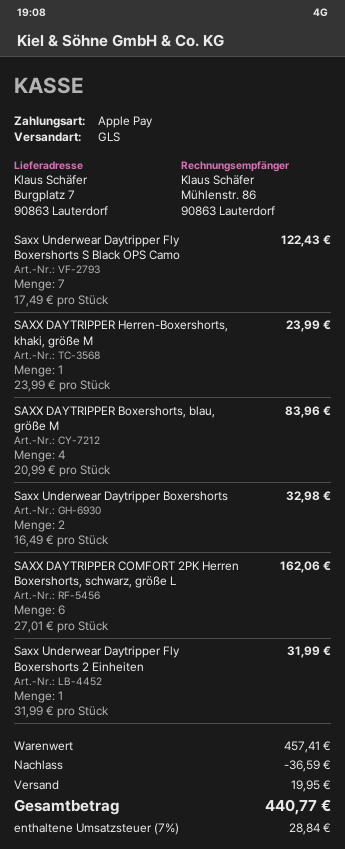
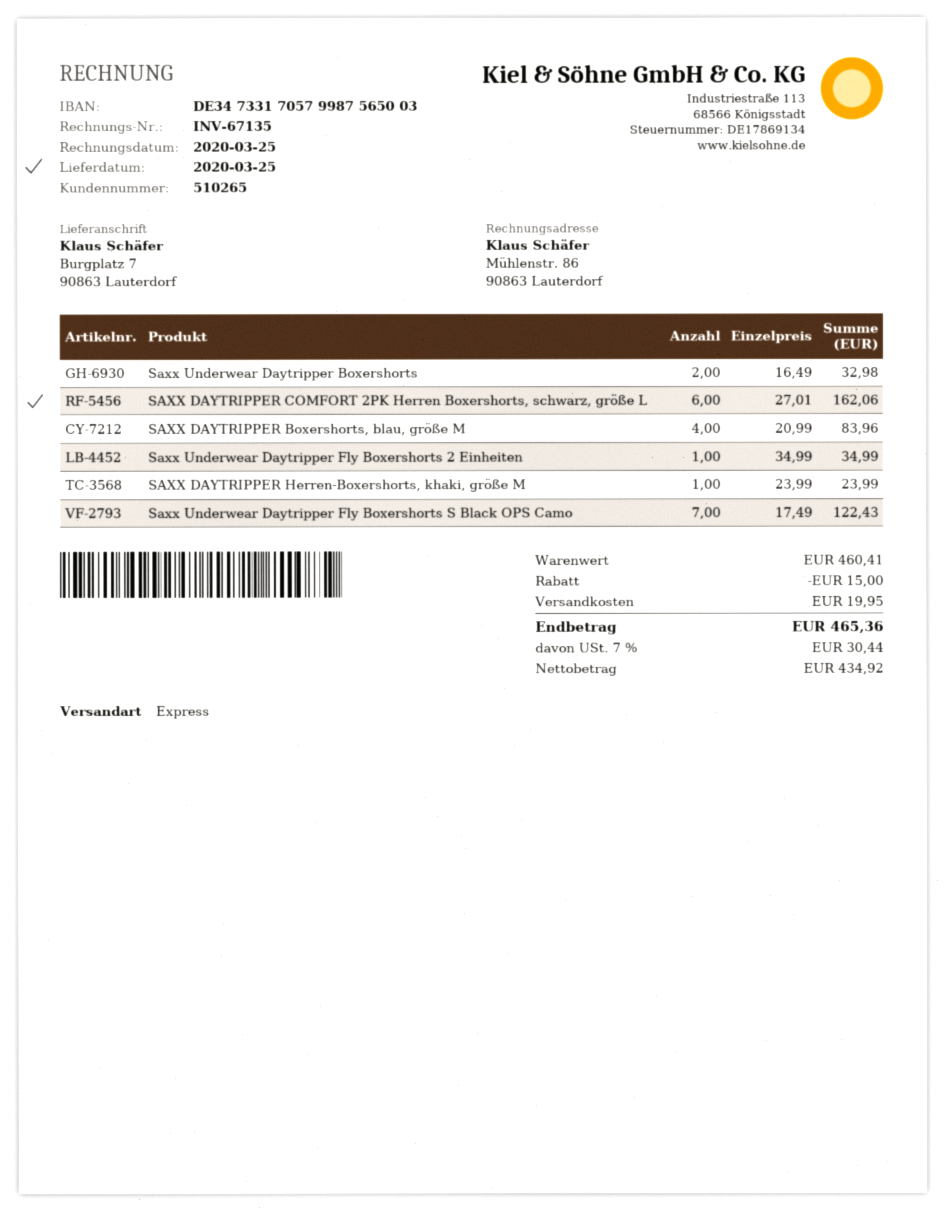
shipping method: GLS -> express
Saxx Underwear Daytripper Fly Boxershorts 2 Einheiten: 1 x 31.99 = 31.99 -> 1 x 34.99 = 34.99
subtotal: 457.41 -> 460.41
discount: 36.59 -> 15.00
tax: 7% = 28.84 -> 7% = 30.44
total: 440.77 -> 465.36

